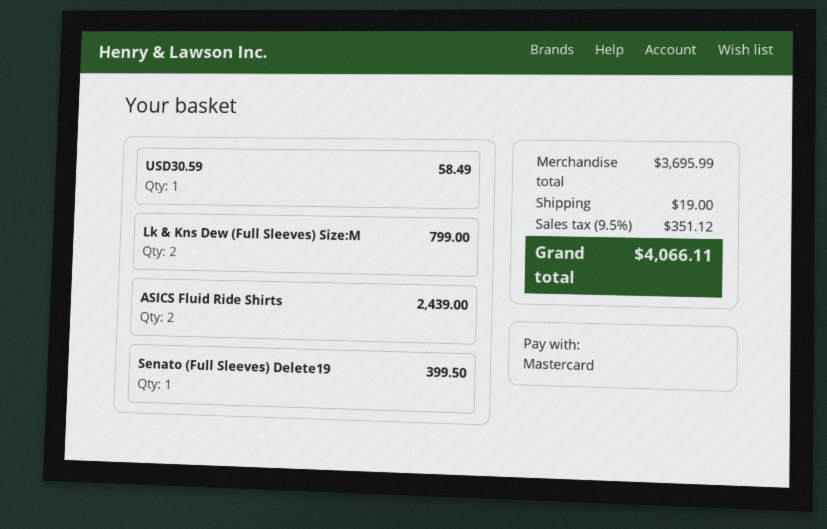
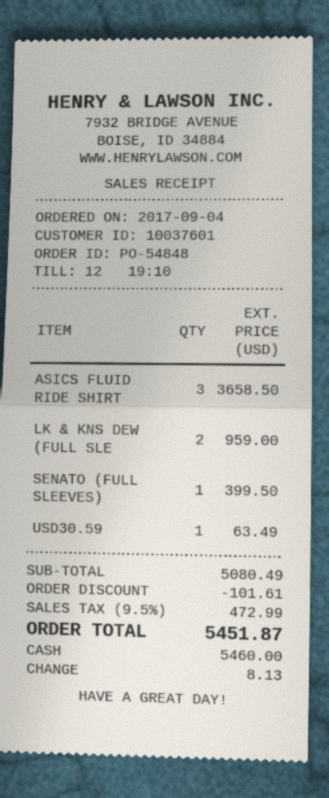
payment method: Mastercard -> cash
USD30.59: 1 for 58.49 -> 1 for 63.49
Lk & Kns Dew (Full Sleeves) Size:M: 2 for 799.00 -> 2 for 959.00
ASICS Fluid Ride Shirts: 2 for 2439.00 -> 3 for 3658.50
subtotal: 3695.99 -> 5080.49
discount: none -> 101.61
shipping: 19.00 -> none
tax: 9.5% = 351.12 -> 9.5% = 472.99
total: 4066.11 -> 5451.87

